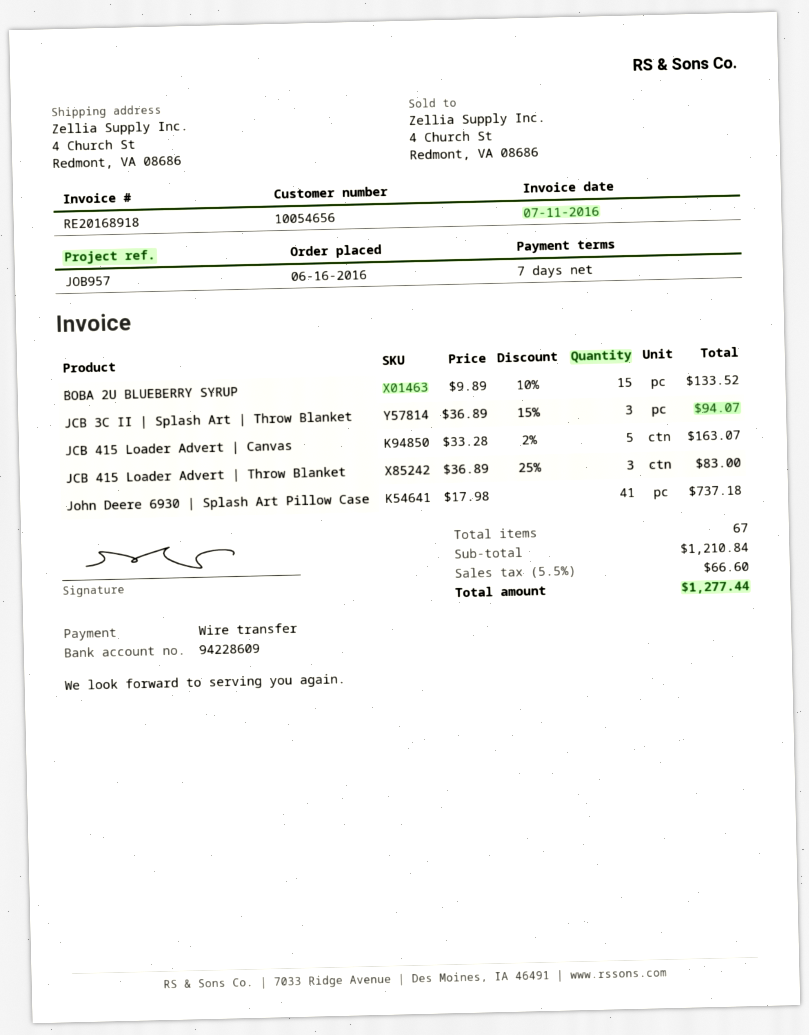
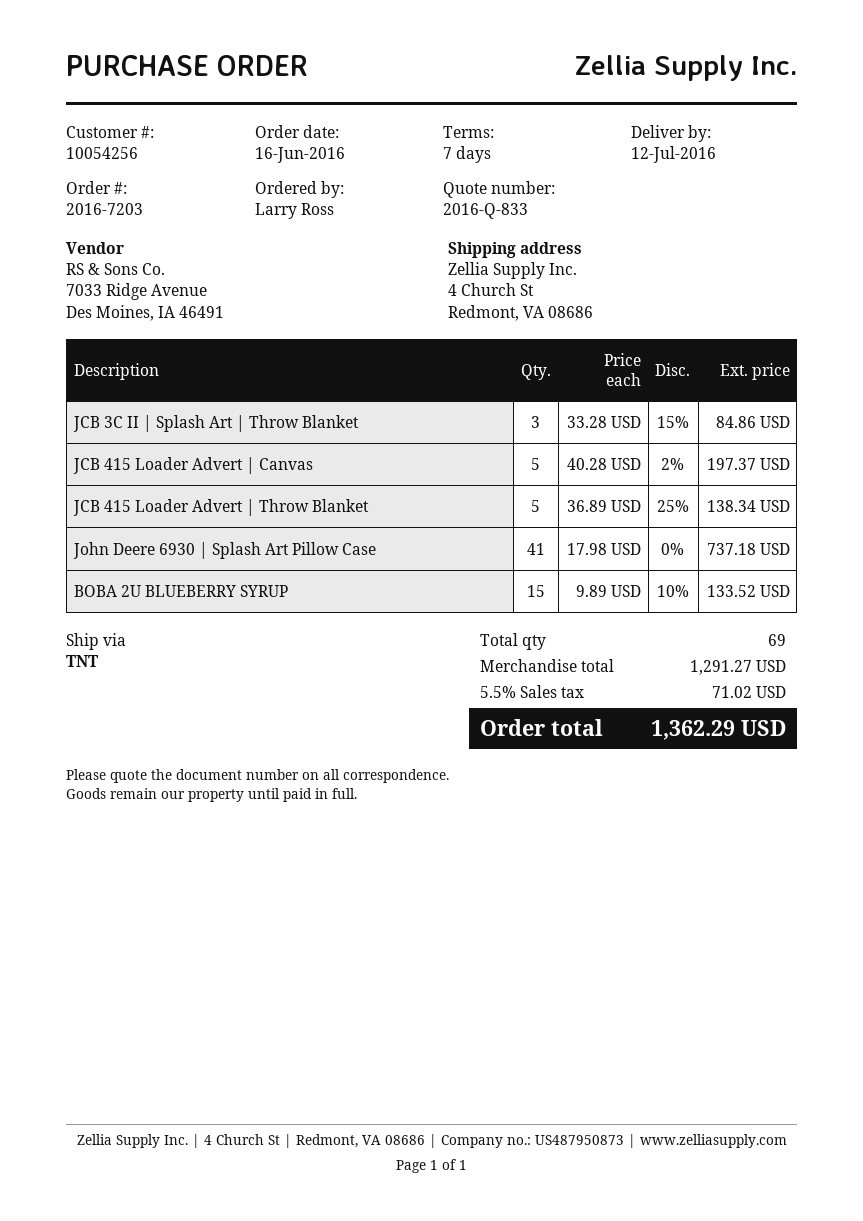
customer number: 10054656 -> 10054256
JCB 3C II | Splash Art | Throw Blanket: 3 x 36.89 - 15% = 94.07 -> 3 x 33.28 - 15% = 84.86
JCB 415 Loader Advert | Canvas: 5 x 33.28 - 2% = 163.07 -> 5 x 40.28 - 2% = 197.37
JCB 415 Loader Advert | Throw Blanket: 3 x 36.89 - 25% = 83.00 -> 5 x 36.89 - 25% = 138.34
total quantity: 67 -> 69
subtotal: 1210.84 -> 1291.27
tax: 5.5% = 66.60 -> 5.5% = 71.02
total: 1277.44 -> 1362.29

